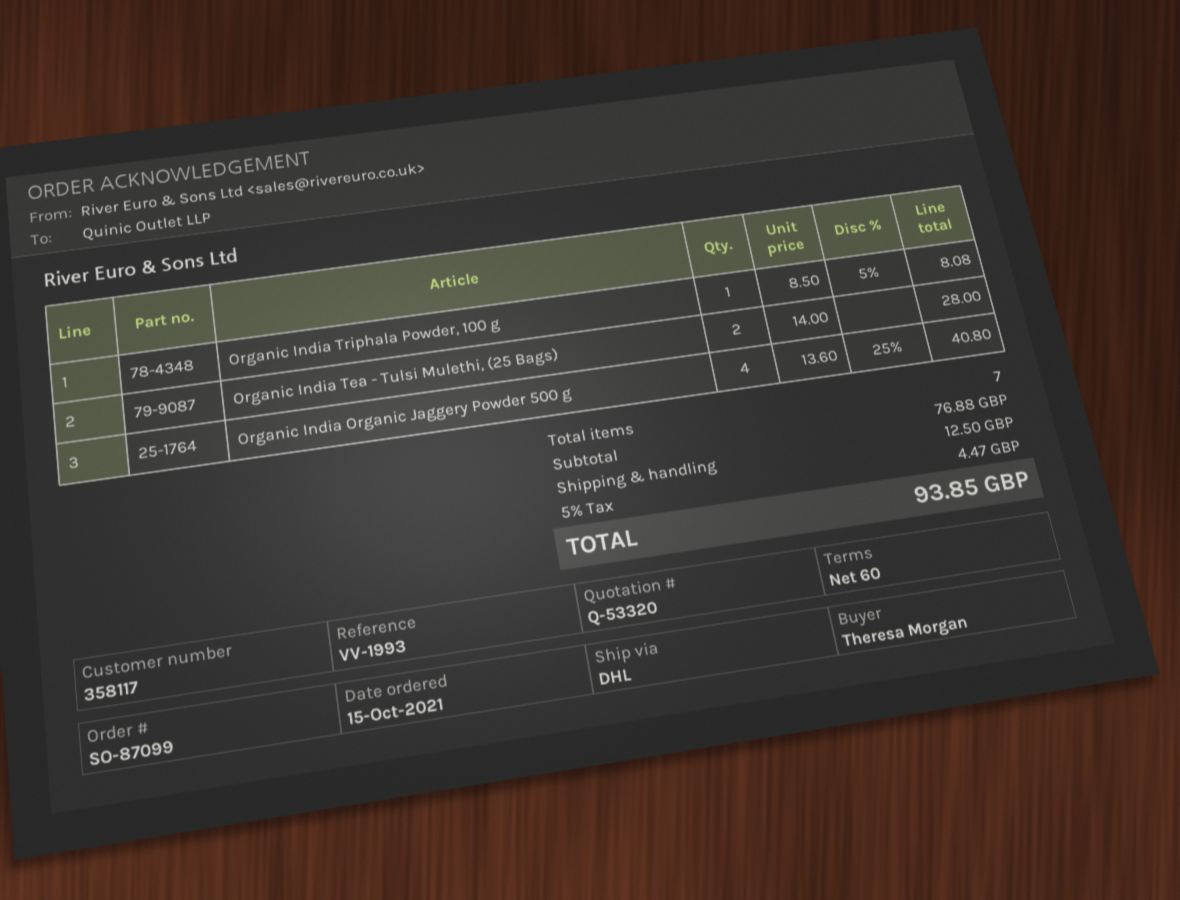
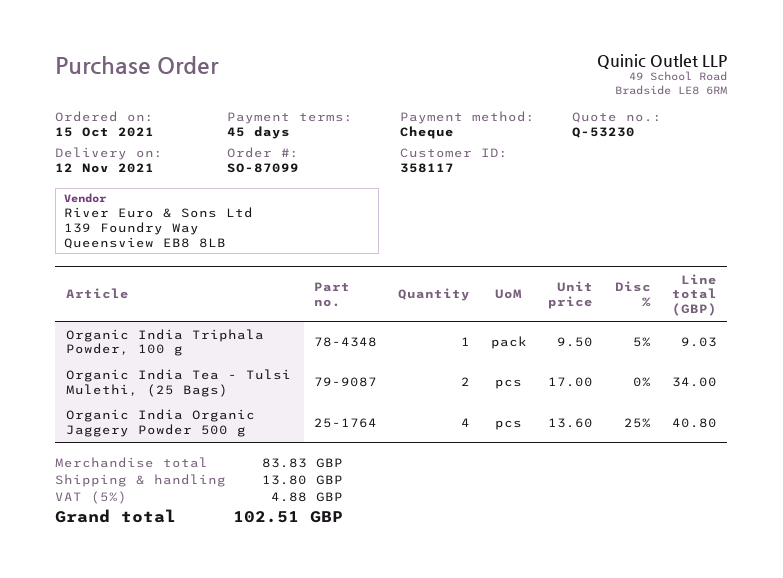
quote number: Q-53320 -> Q-53230
payment terms: 60 days -> 45 days
Organic India Triphala Powder, 100 g: 1 x 8.50 - 5% = 8.08 -> 1 x 9.50 - 5% = 9.03
Organic India Tea - Tulsi Mulethi, (25 Bags): 2 x 14.00 = 28.00 -> 2 x 17.00 = 34.00
subtotal: 76.88 -> 83.83
shipping: 12.50 -> 13.80
tax: 5% = 4.47 -> 5% = 4.88
total: 93.85 -> 102.51

